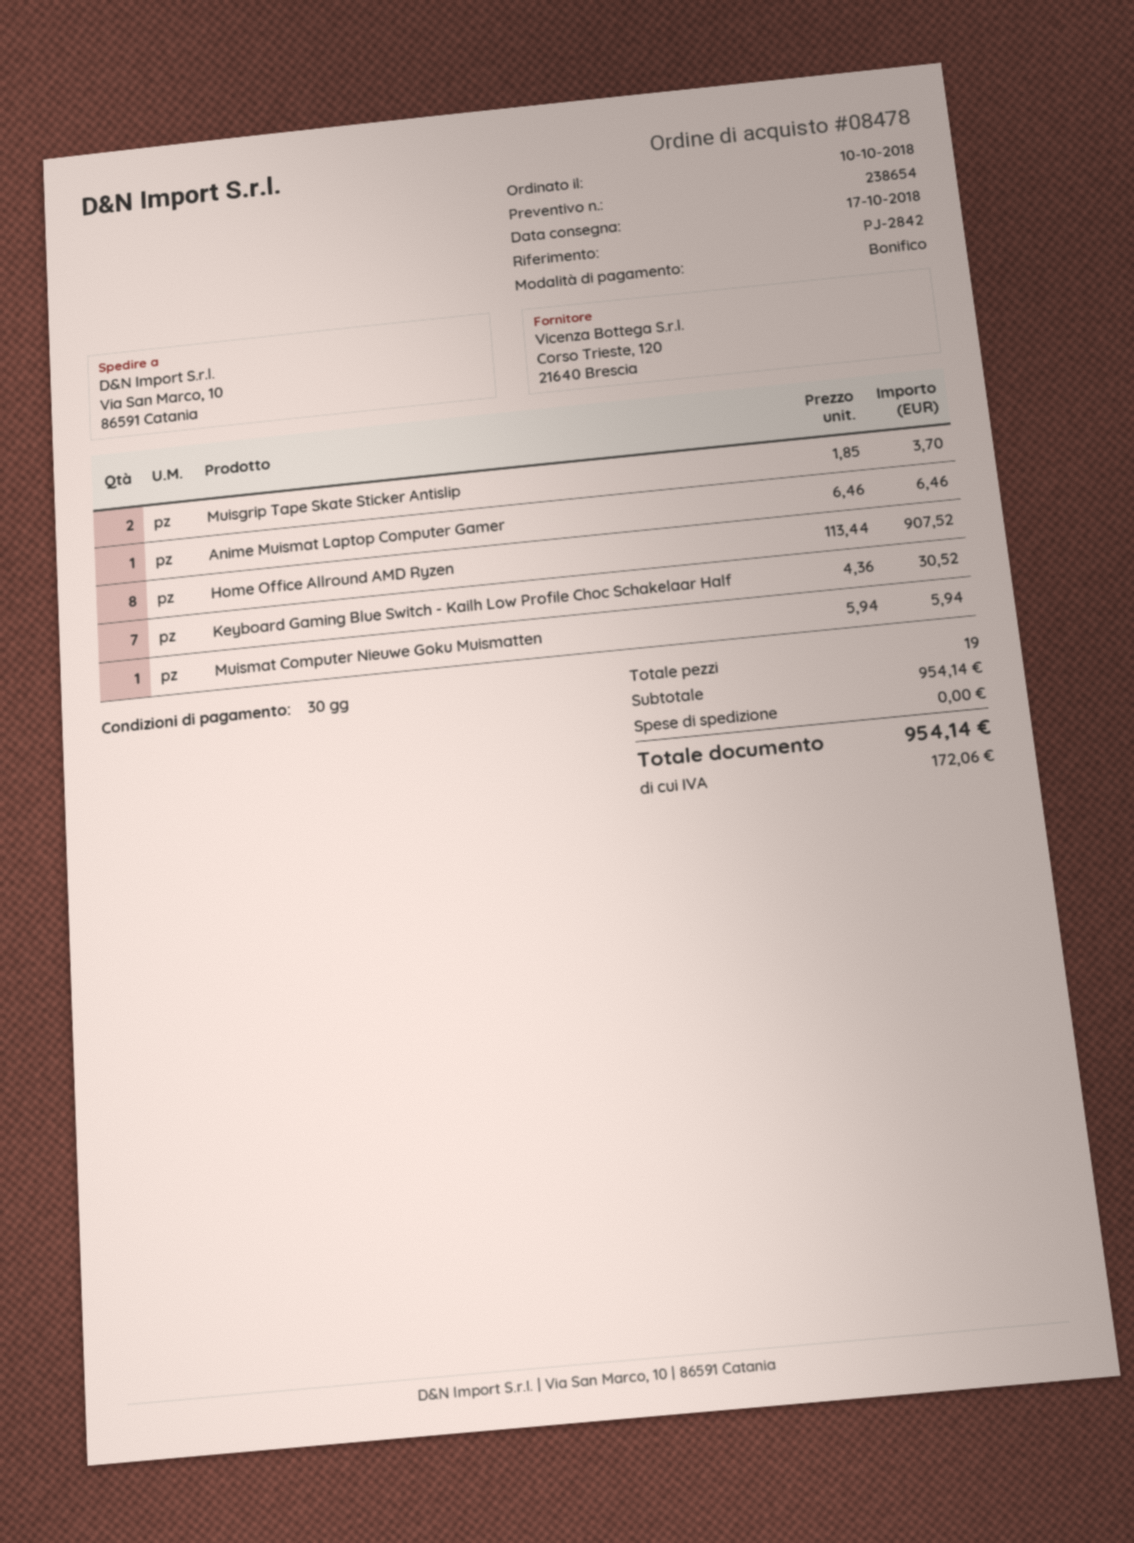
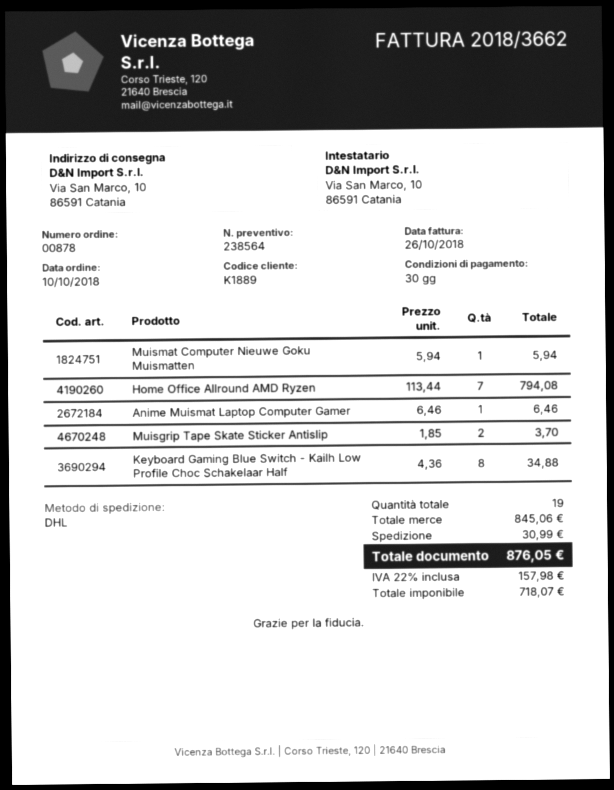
quote number: 238654 -> 238564
order number: 08478 -> 00878
Home Office Allround AMD Ryzen: 8 x 113.44 = 907.52 -> 7 x 113.44 = 794.08
Keyboard Gaming Blue Switch - Kailh Low Profile Choc Schakelaar Half: 7 x 4.36 = 30.52 -> 8 x 4.36 = 34.88
subtotal: 954.14 -> 845.06
shipping: 0.00 -> 30.99
tax: 172.06 -> 157.98
total: 954.14 -> 876.05

